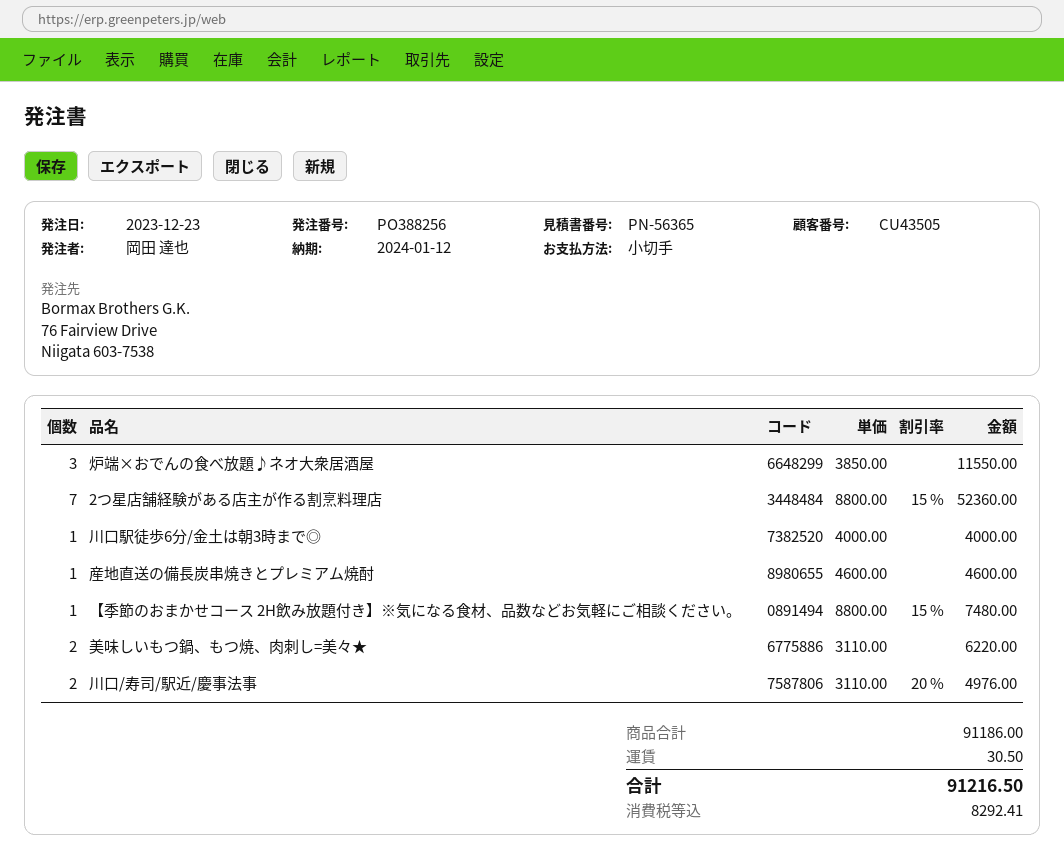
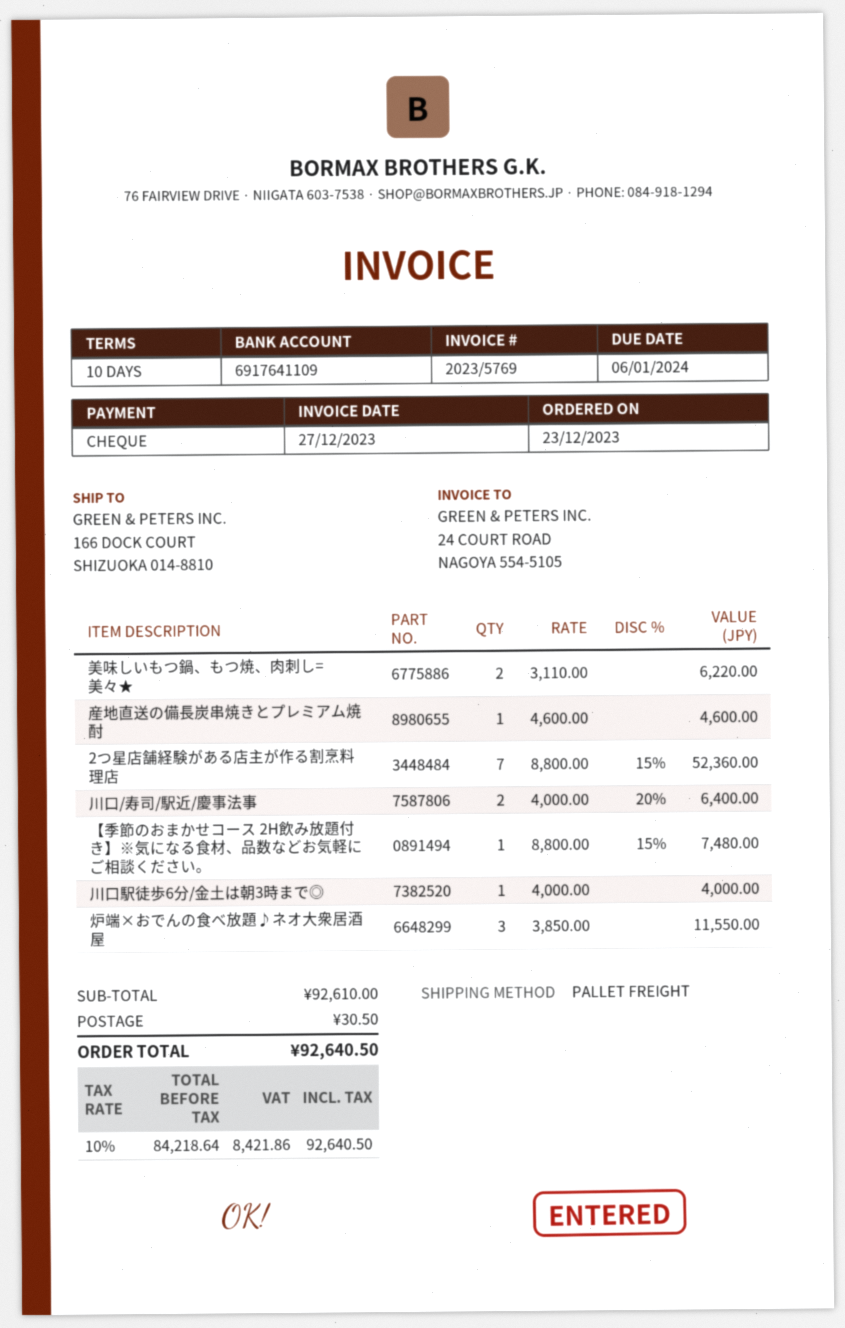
川口/寿司/駅近/慶事法事: 2 x 3110.00 - 20% = 4976.00 -> 2 x 4000.00 - 20% = 6400.00
subtotal: 91186.00 -> 92610.00
tax: 8292.41 -> 8421.86
total: 91216.50 -> 92640.50

